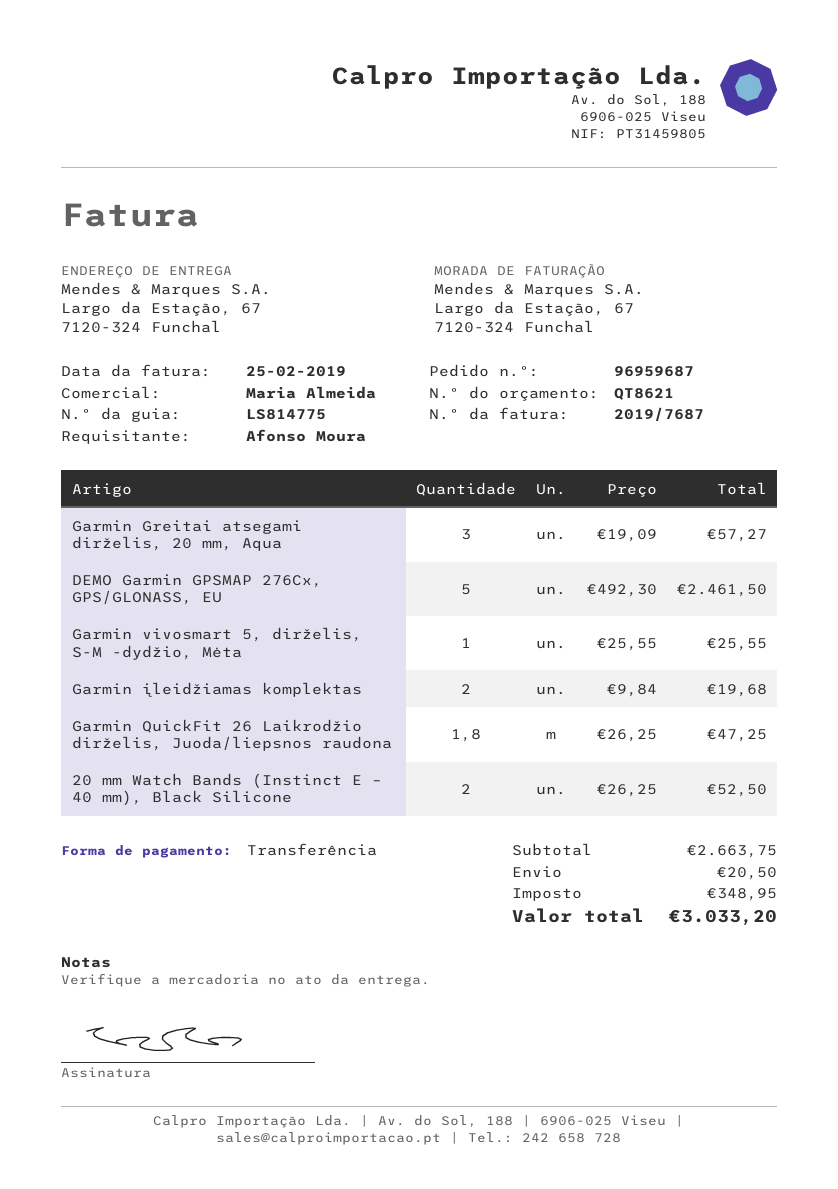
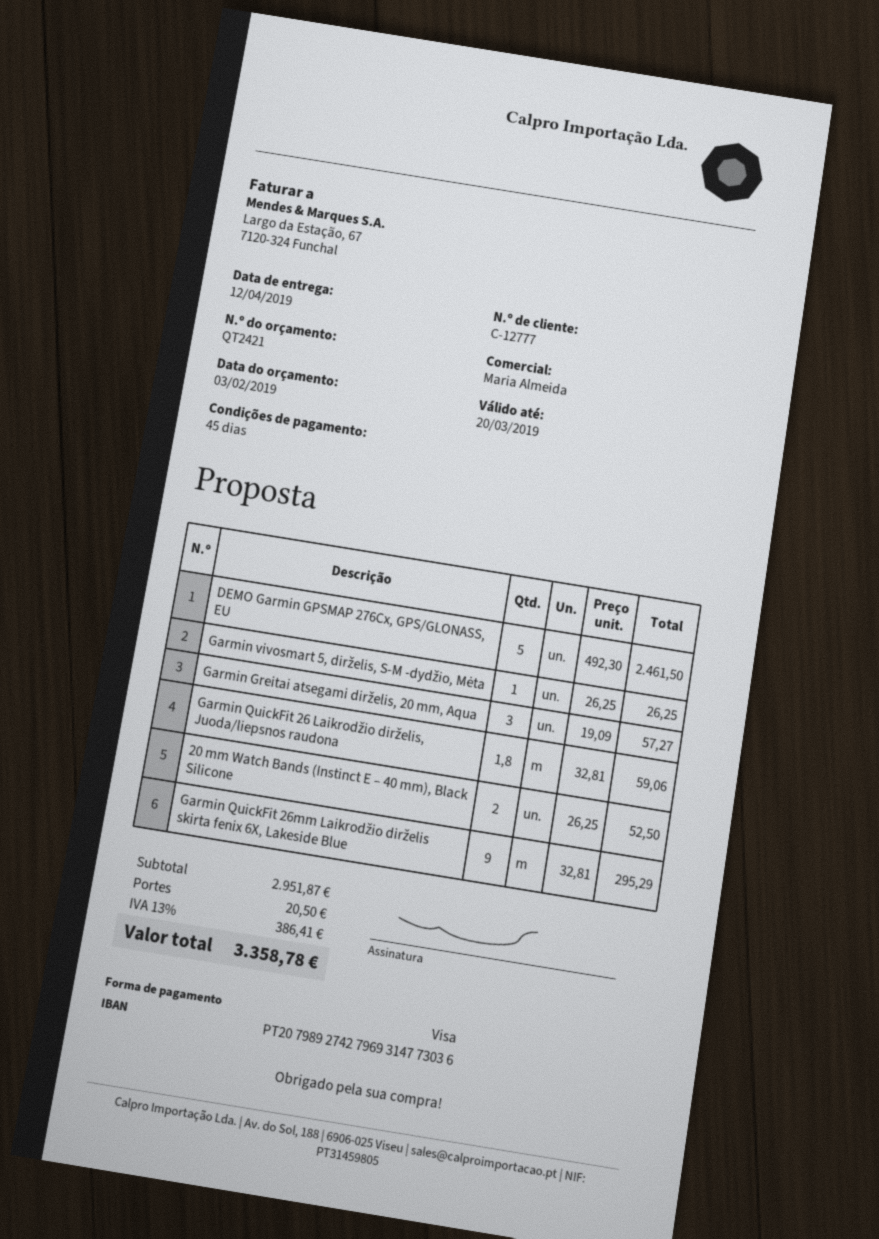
quote number: QT8621 -> QT2421
payment method: bank transfer -> Visa
Garmin vivosmart 5, dirželis, S-M -dydžio, Mėta: 1 x 25.55 = 25.55 -> 1 x 26.25 = 26.25
Garmin įleidžiamas komplektas: 2 x 9.84 = 19.68 -> none
Garmin QuickFit 26 Laikrodžio dirželis, Juoda/liepsnos raudona: 1.8 x 26.25 = 47.25 -> 1.8 x 32.81 = 59.06
Garmin QuickFit 26mm Laikrodžio dirželis skirta fenix 6X, Lakeside Blue: none -> 9 x 32.81 = 295.29
subtotal: 2663.75 -> 2951.87
tax: 348.95 -> 386.41
total: 3033.20 -> 3358.78

